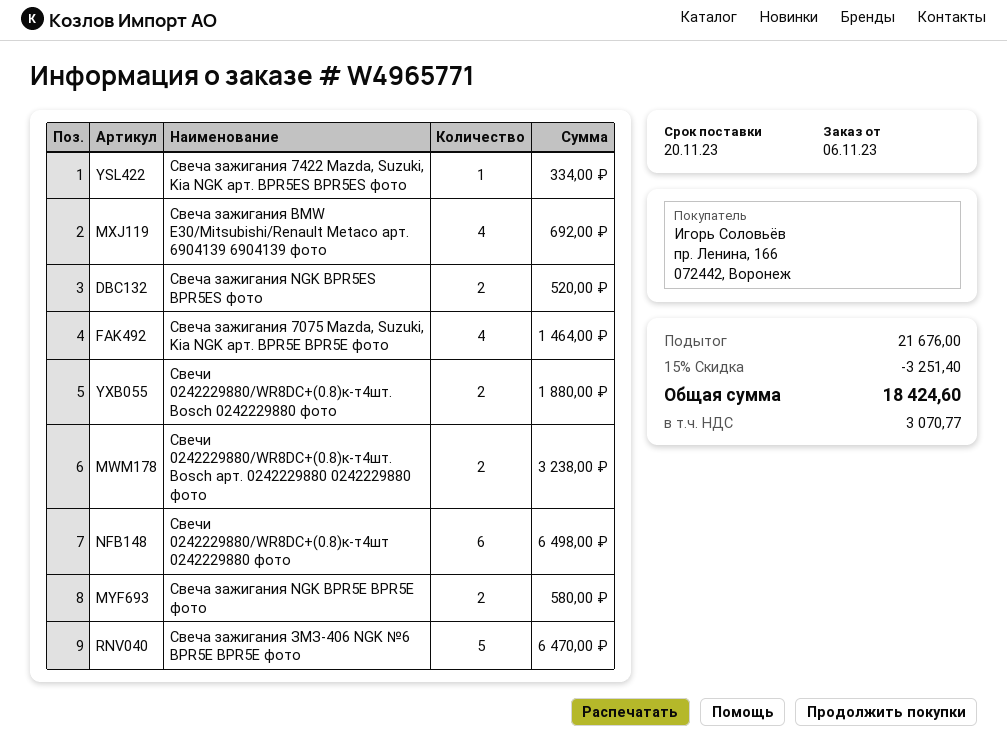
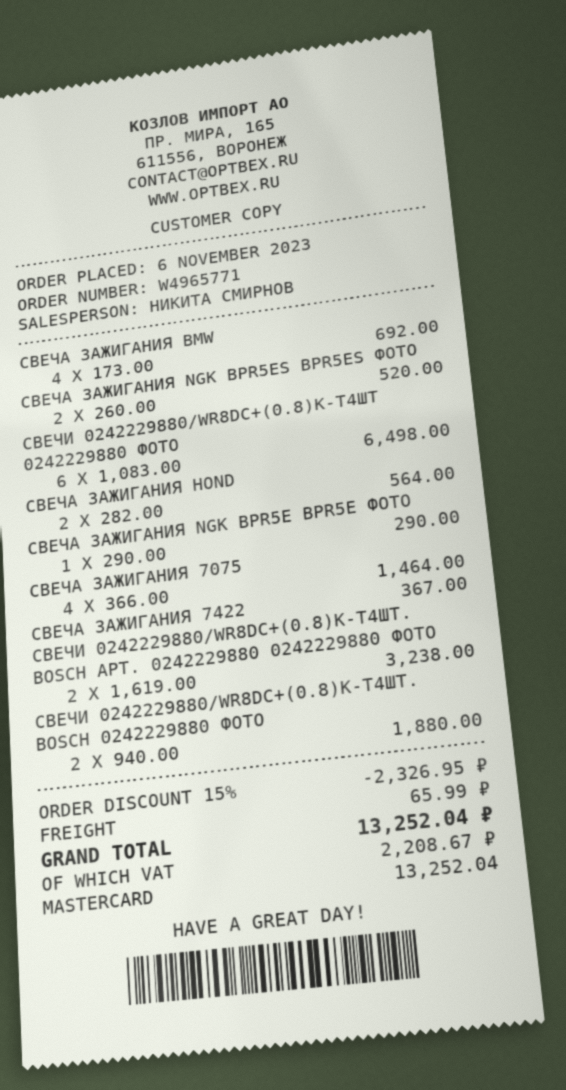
Свеча зажигания 7422 Mazda, Suzuki, Kia NGK арт. BPR5ES BPR5ES фото: 1 for 334.00 -> 1 for 367.00
Свеча зажигания NGK BPR5E BPR5E фото: 2 for 580.00 -> 1 for 290.00
Свеча зажигания ЗМЗ-406 NGK №6 BPR5E BPR5E фото: 5 for 6470.00 -> none
СВЕЧА ЗАЖИГАНИЯ HOND: none -> 2 for 564.00
discount: 15% = 3251.40 -> 15% = 2326.95
shipping: none -> 65.99
tax: 3070.77 -> 2208.67
total: 18424.60 -> 13252.04

